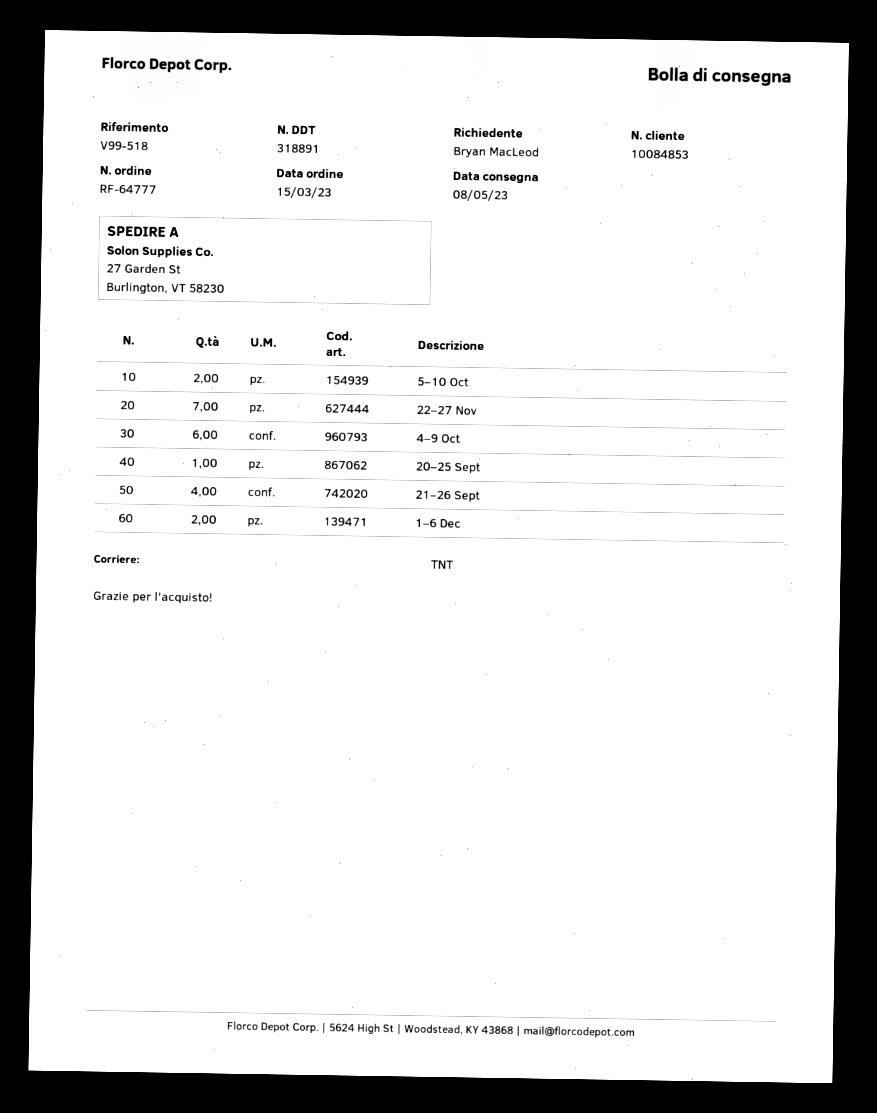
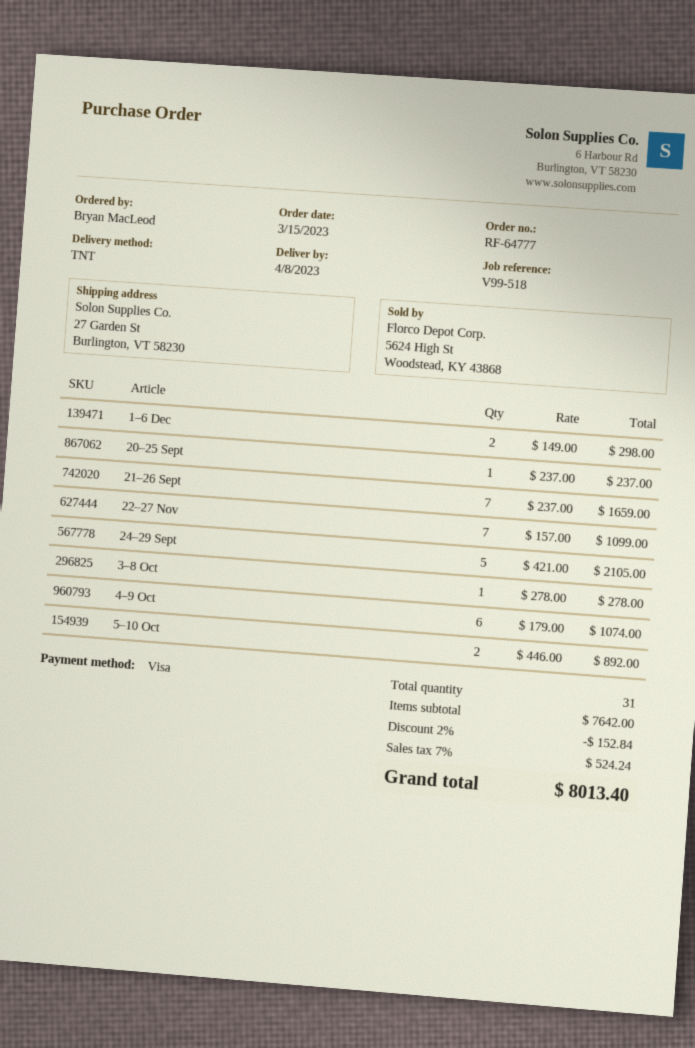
delivery date: 2023-05-08 -> 2023-04-08
21–26 Sept: 4 -> 7
24–29 Sept: none -> 5
3–8 Oct: none -> 1

